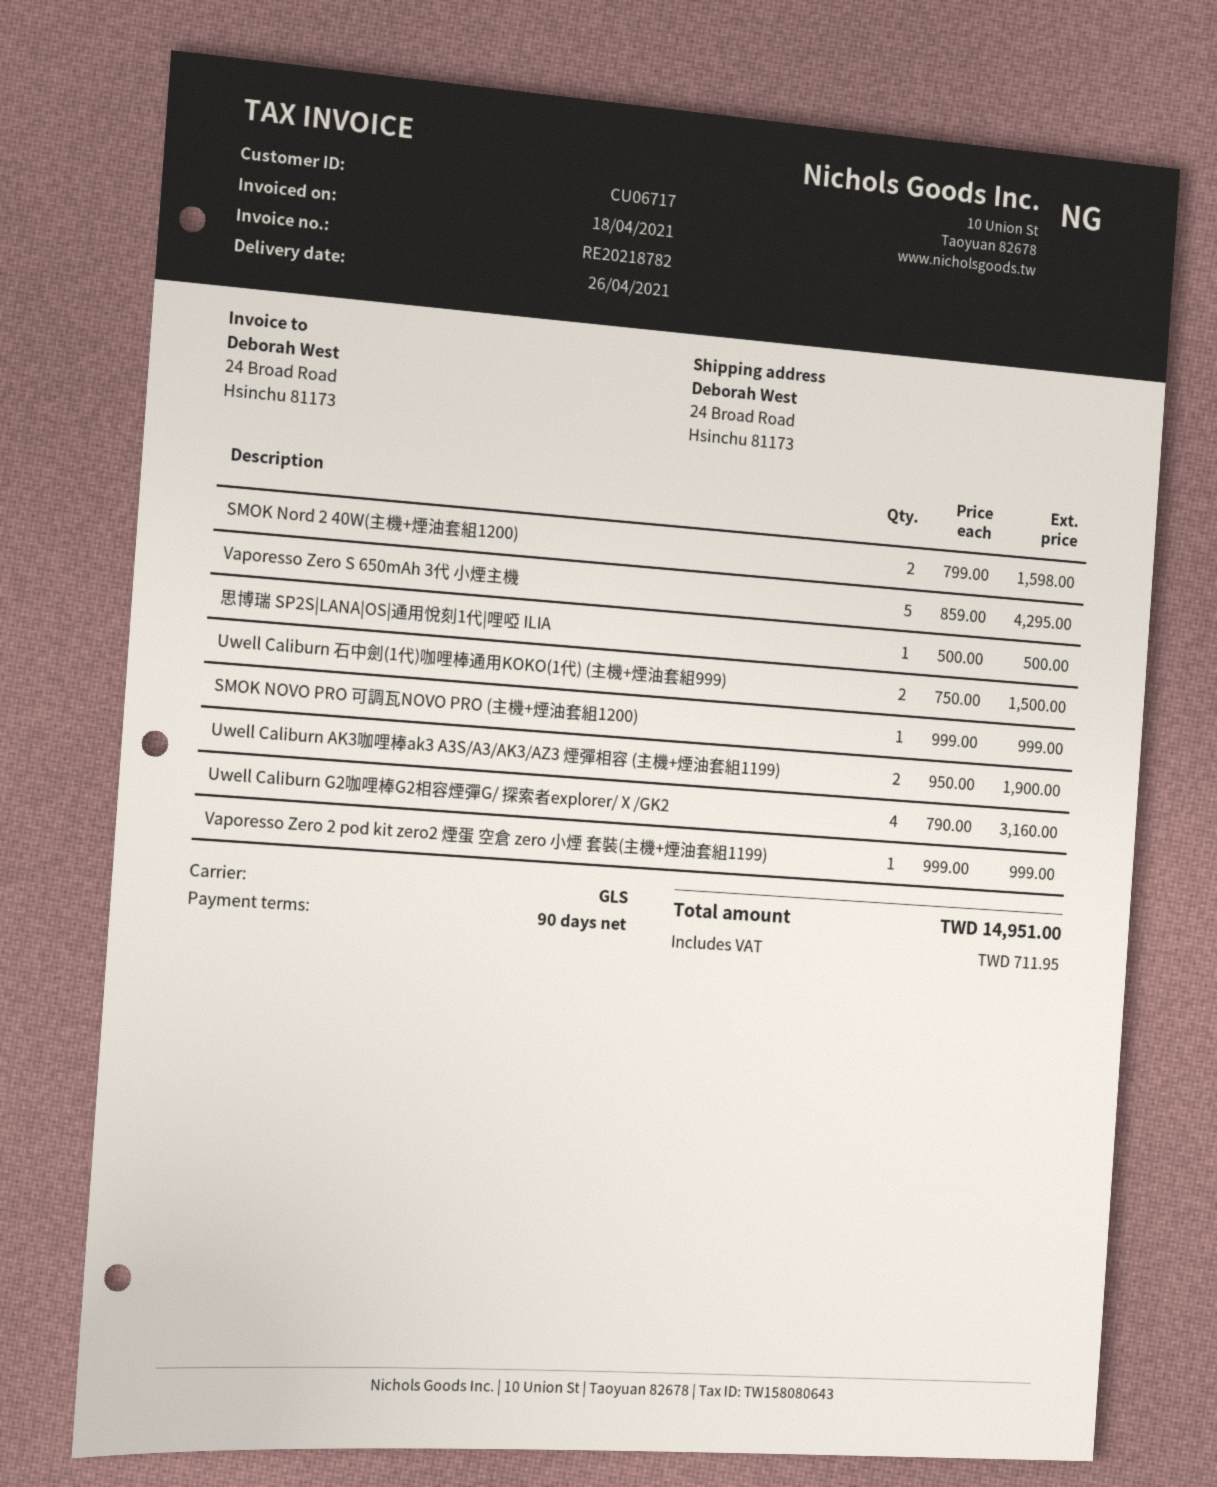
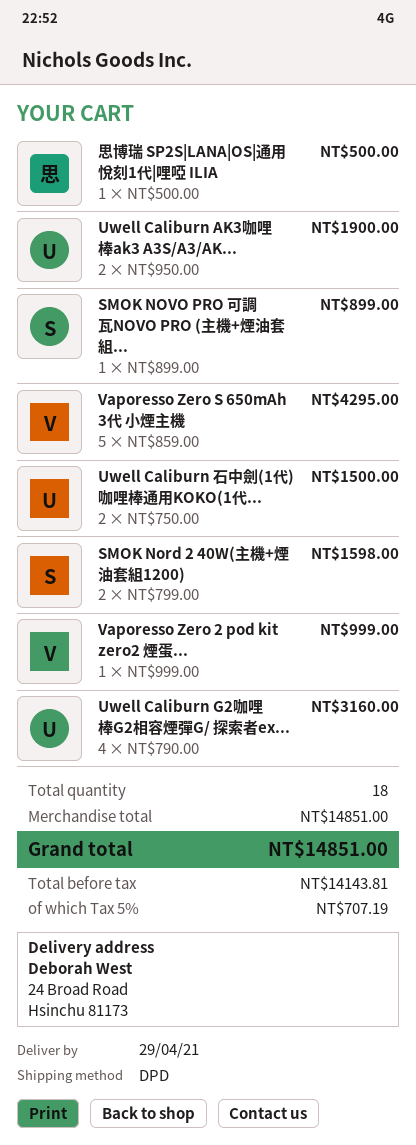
delivery date: 2021-04-26 -> 2021-04-29
shipping method: GLS -> DPD
SMOK NOVO PRO 可調瓦NOVO PRO (主機+煙油套組1200): 1 x 999.00 = 999.00 -> 1 x 899.00 = 899.00
tax: 711.95 -> 707.19
total: 14951.00 -> 14851.00

